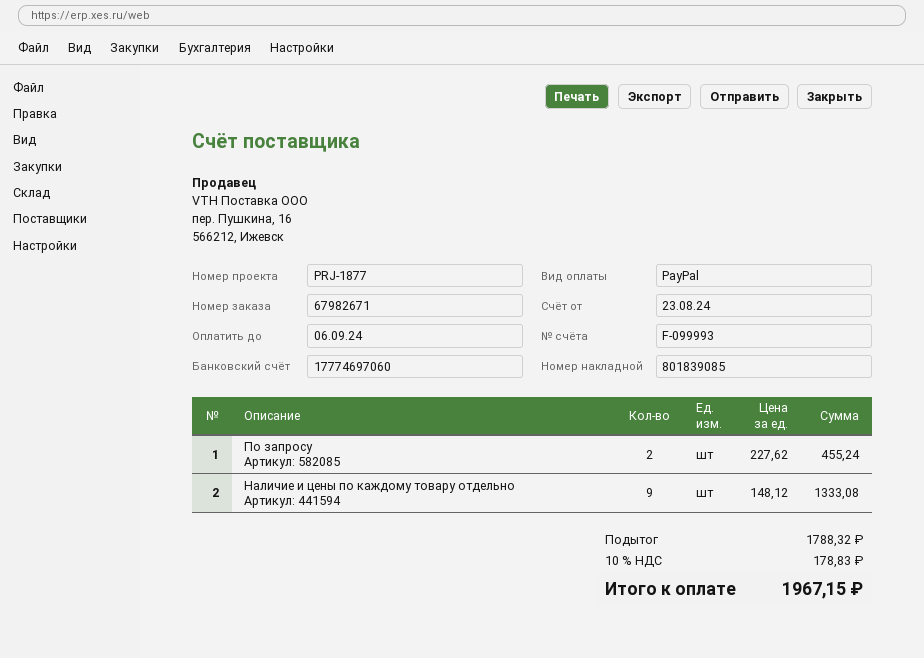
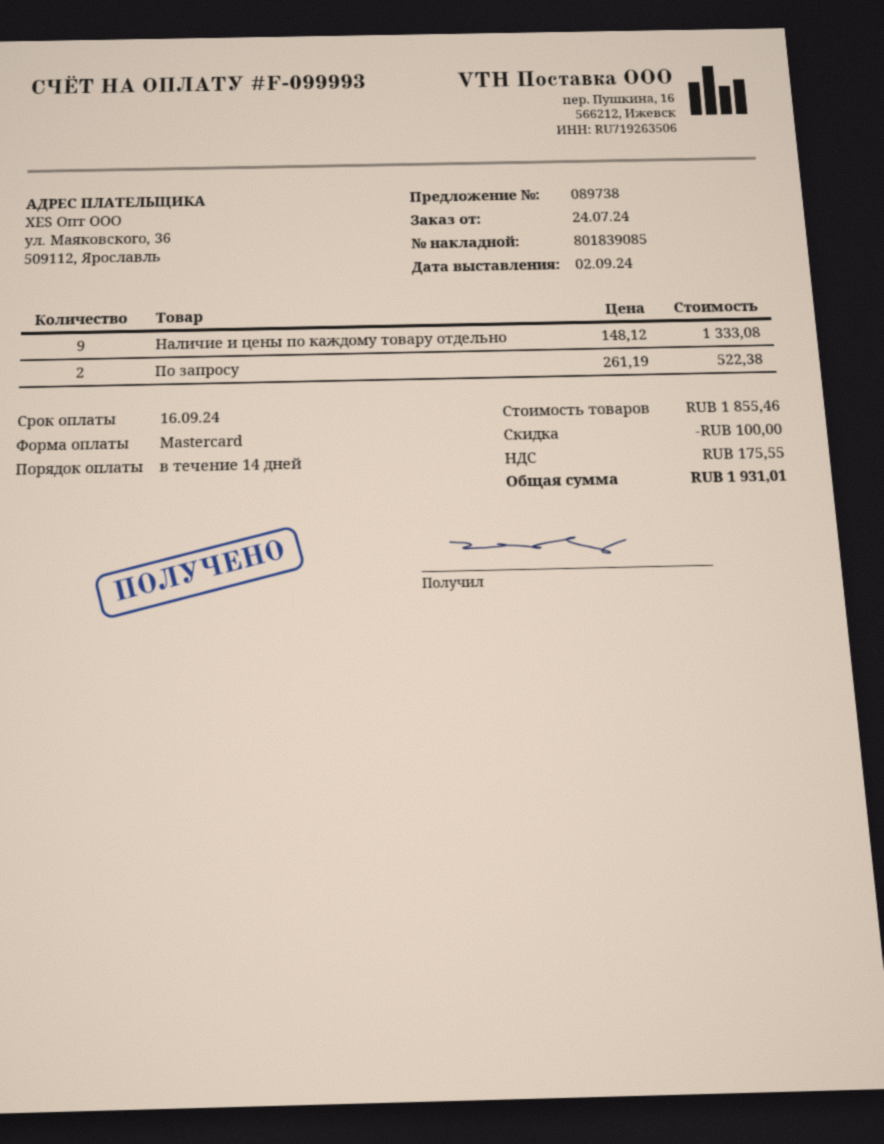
invoice date: 2024-08-23 -> 2024-09-02
due date: 2024-09-06 -> 2024-09-16
payment method: PayPal -> Mastercard
По запросу: 2 x 227.62 = 455.24 -> 2 x 261.19 = 522.38
subtotal: 1788.32 -> 1855.46
discount: none -> 100.00
tax: 178.83 -> 175.55
total: 1967.15 -> 1931.01

